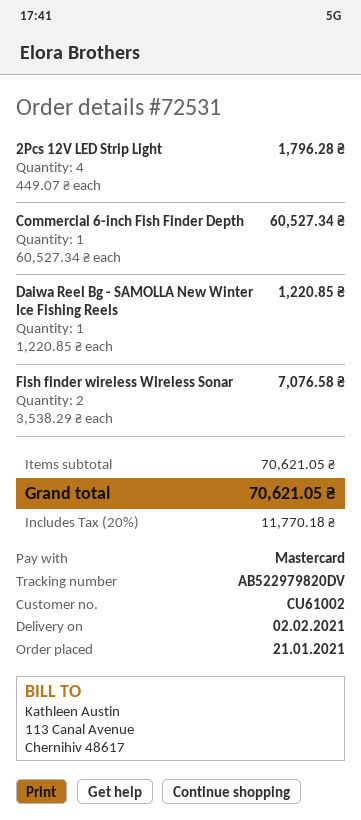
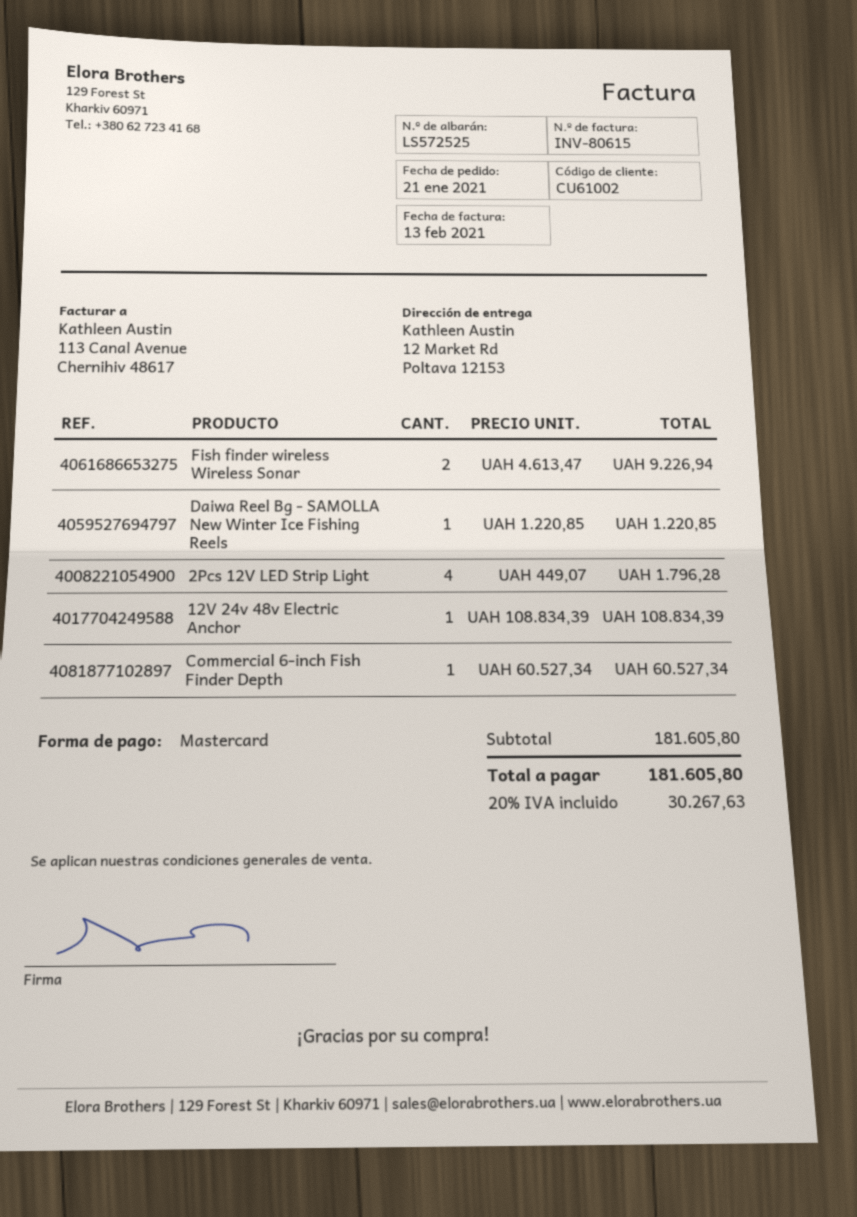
Fish finder wireless Wireless Sonar: 2 x 3538.29 = 7076.58 -> 2 x 4613.47 = 9226.94
12V 24v 48v Electric Anchor: none -> 1 x 108834.39 = 108834.39
subtotal: 70621.05 -> 181605.80
tax: 20% = 11770.18 -> 20% = 30267.63
total: 70621.05 -> 181605.80

